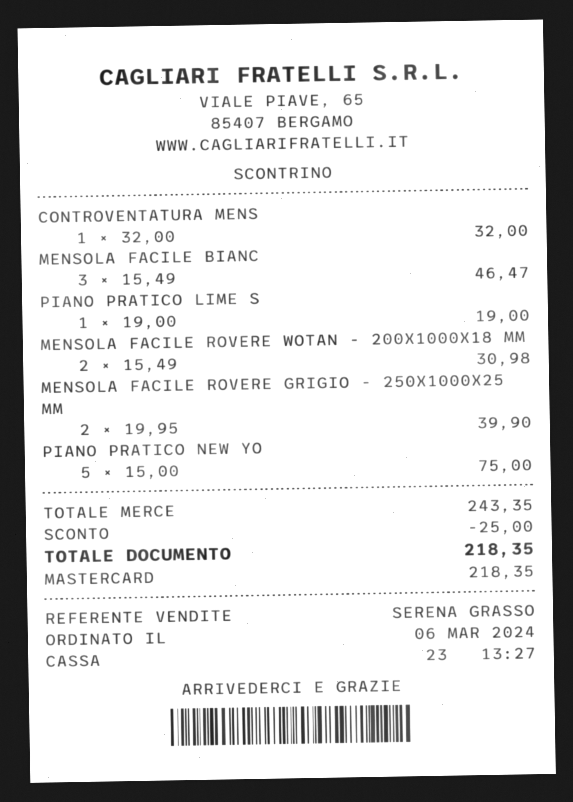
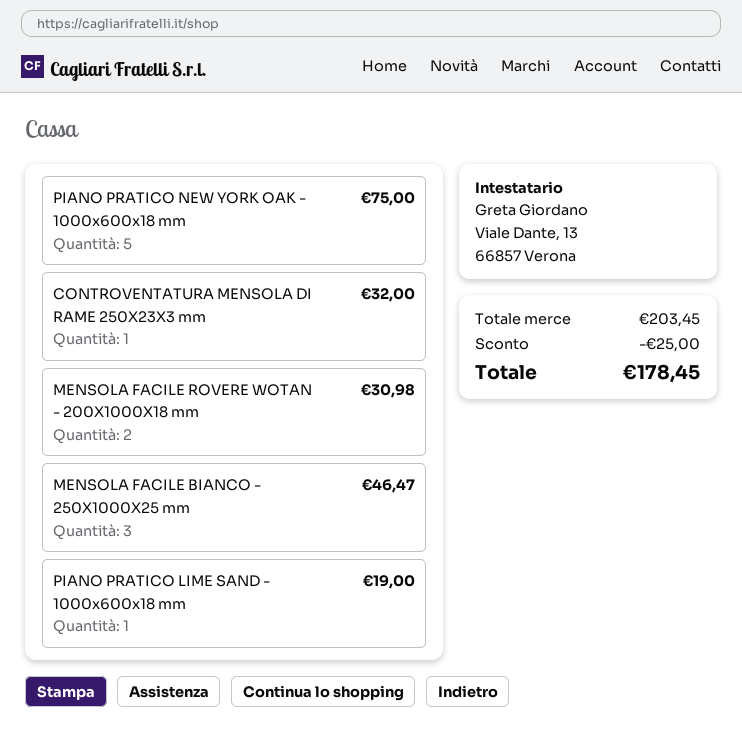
MENSOLA FACILE ROVERE GRIGIO - 250X1000X25 MM: 2 for 39.90 -> none
subtotal: 243.35 -> 203.45
total: 218.35 -> 178.45

